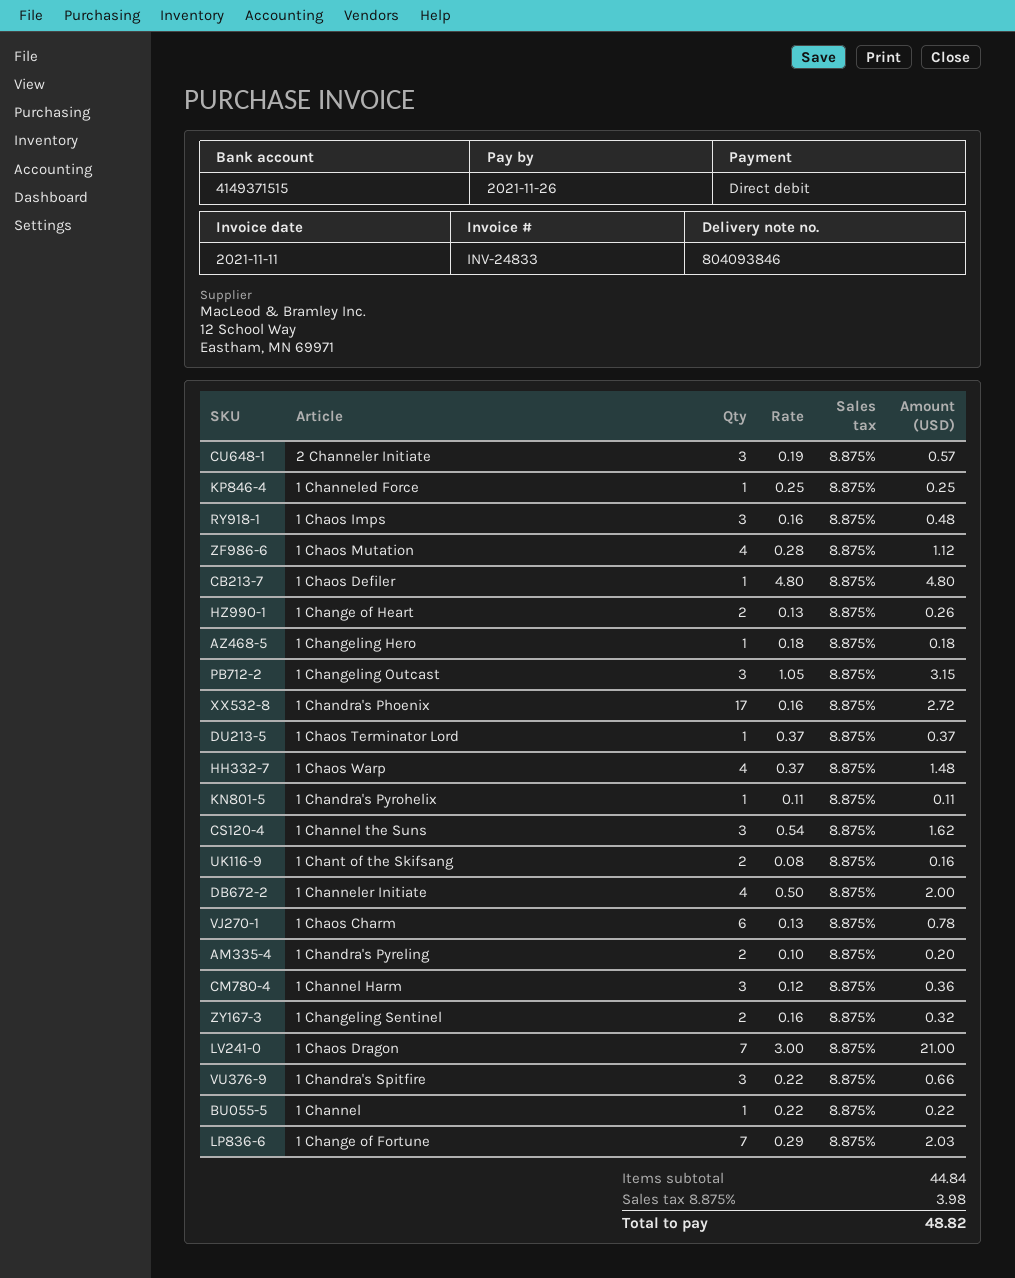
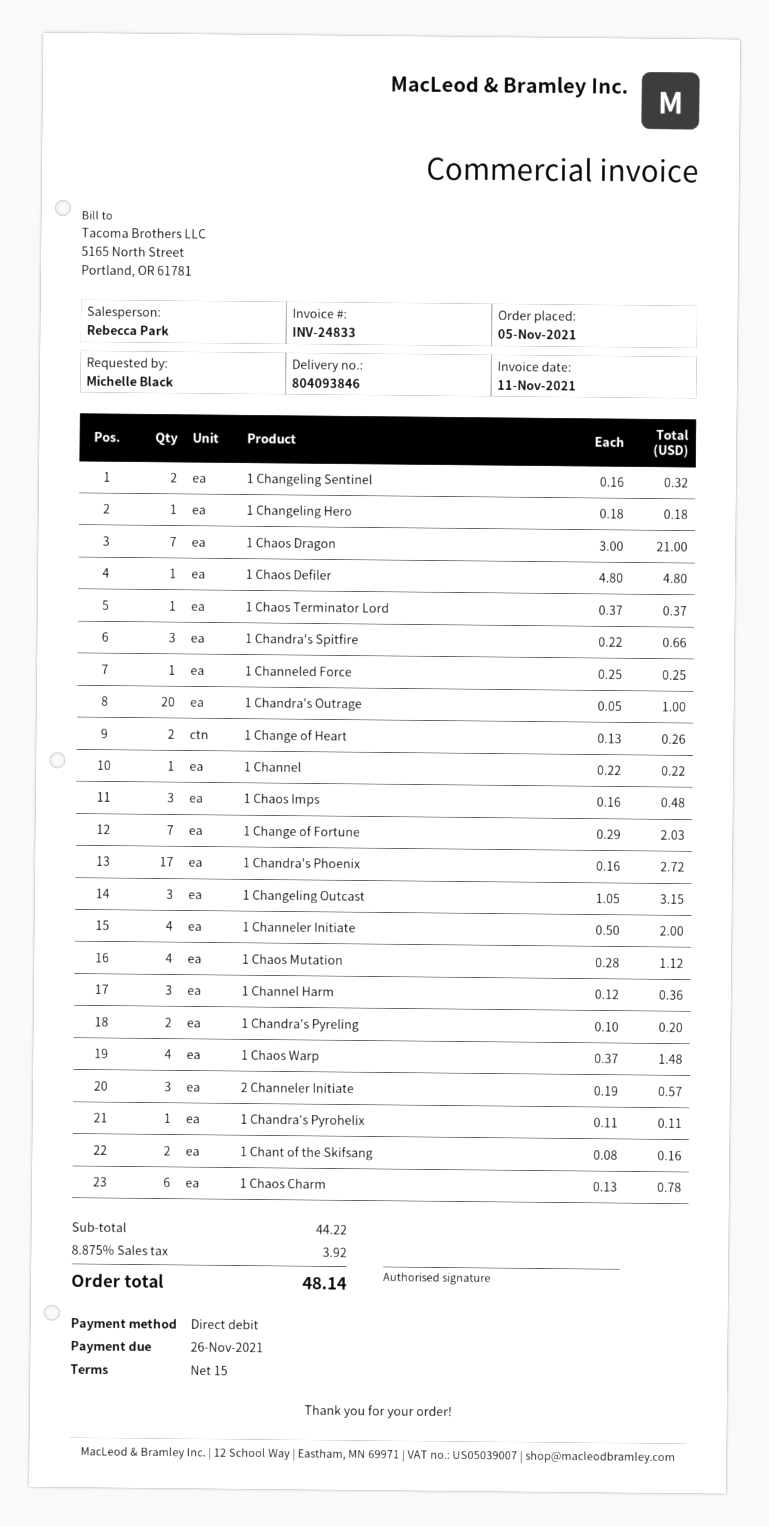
1 Channel the Suns: 3 x 0.54 = 1.62 -> none
1 Chandra's Outrage: none -> 20 x 0.05 = 1.00
subtotal: 44.84 -> 44.22
tax: 8.875% = 3.98 -> 8.875% = 3.92
total: 48.82 -> 48.14

